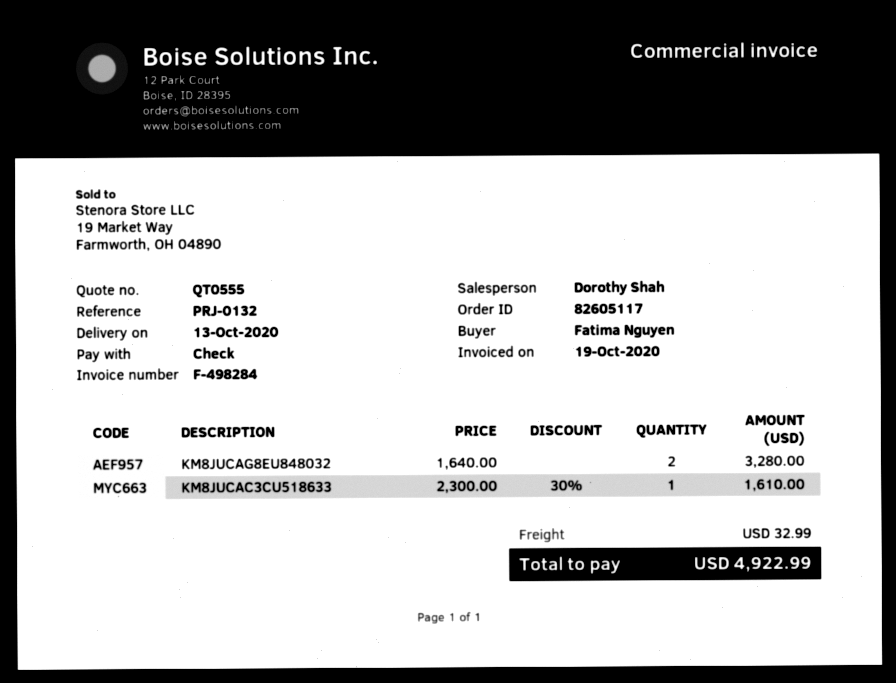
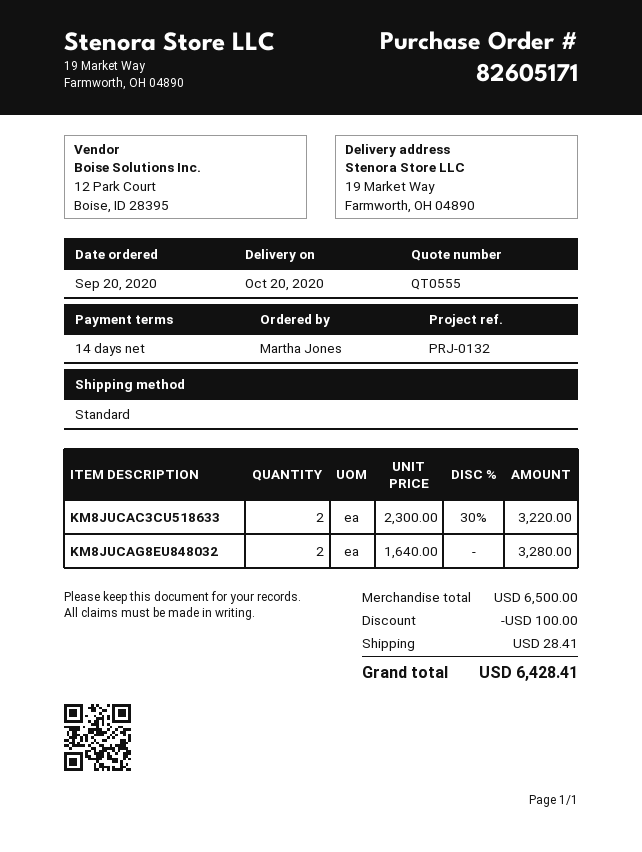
order number: 82605117 -> 82605171
delivery date: 2020-10-13 -> 2020-10-20
ordered by: Fatima Nguyen -> Martha Jones
KM8JUCAC3CU518633: 1 x 2300.00 - 30% = 1610.00 -> 2 x 2300.00 - 30% = 3220.00
discount: none -> 100.00
shipping: 32.99 -> 28.41
total: 4922.99 -> 6428.41

